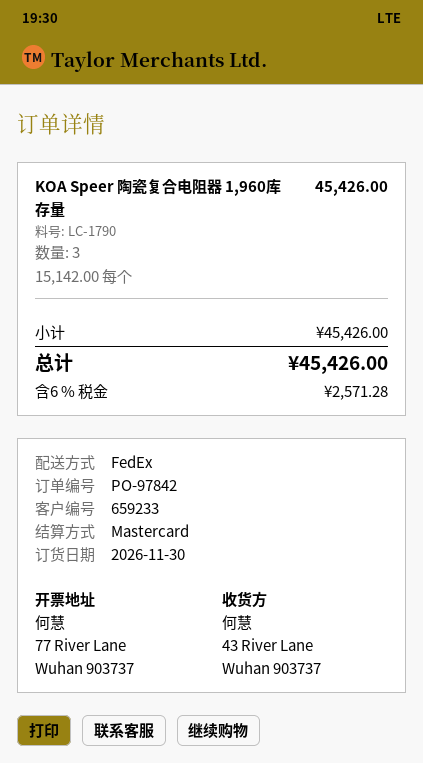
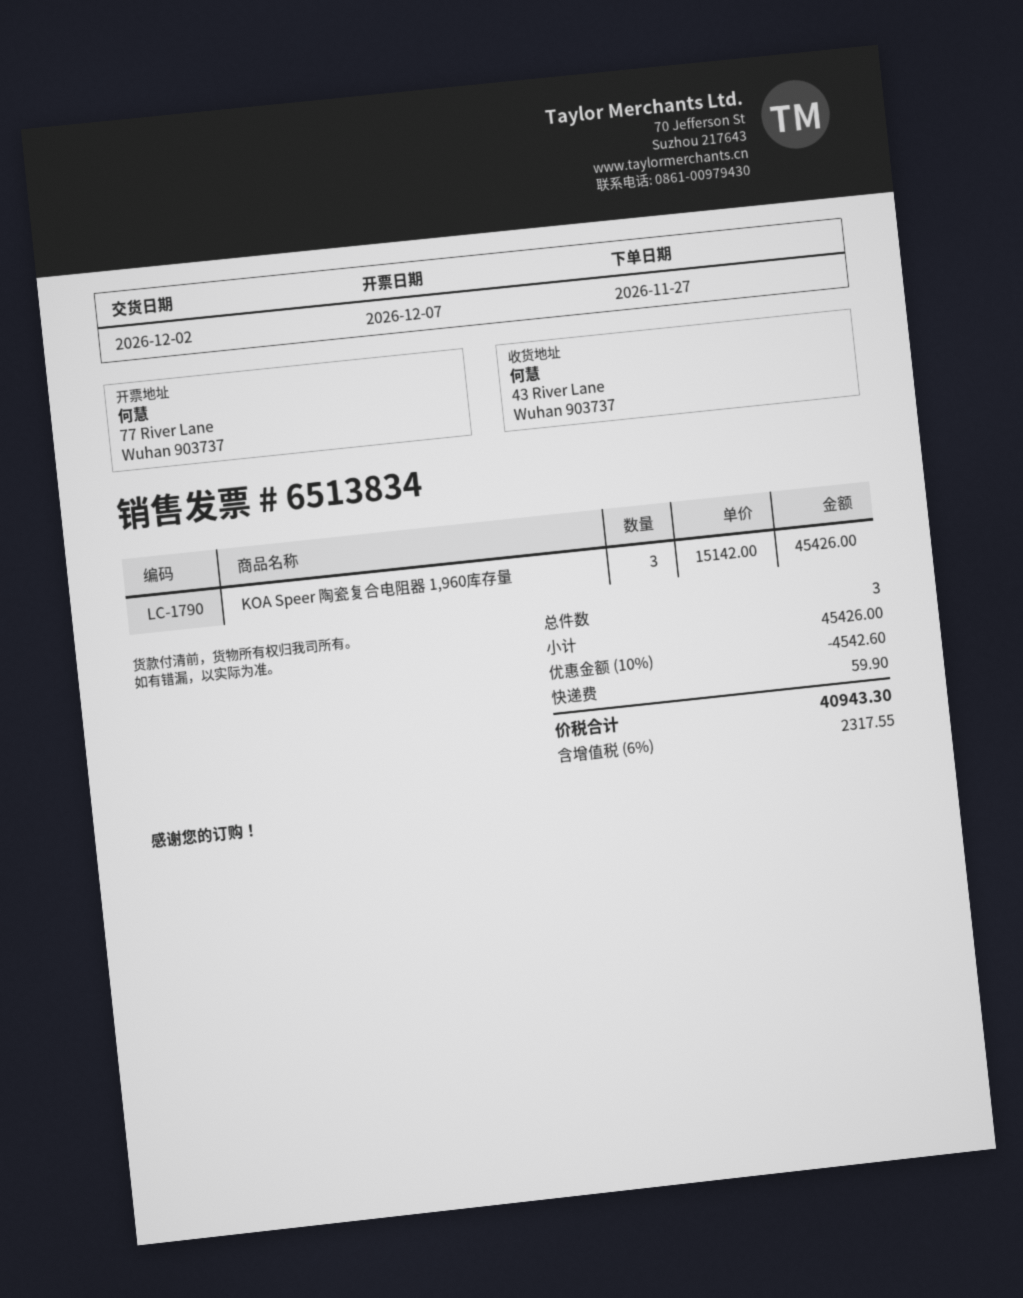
order date: 2026-11-30 -> 2026-11-27
discount: none -> 10% = 4542.60
shipping: none -> 59.90
tax: 6% = 2571.28 -> 6% = 2317.55
total: 45426.00 -> 40943.30

